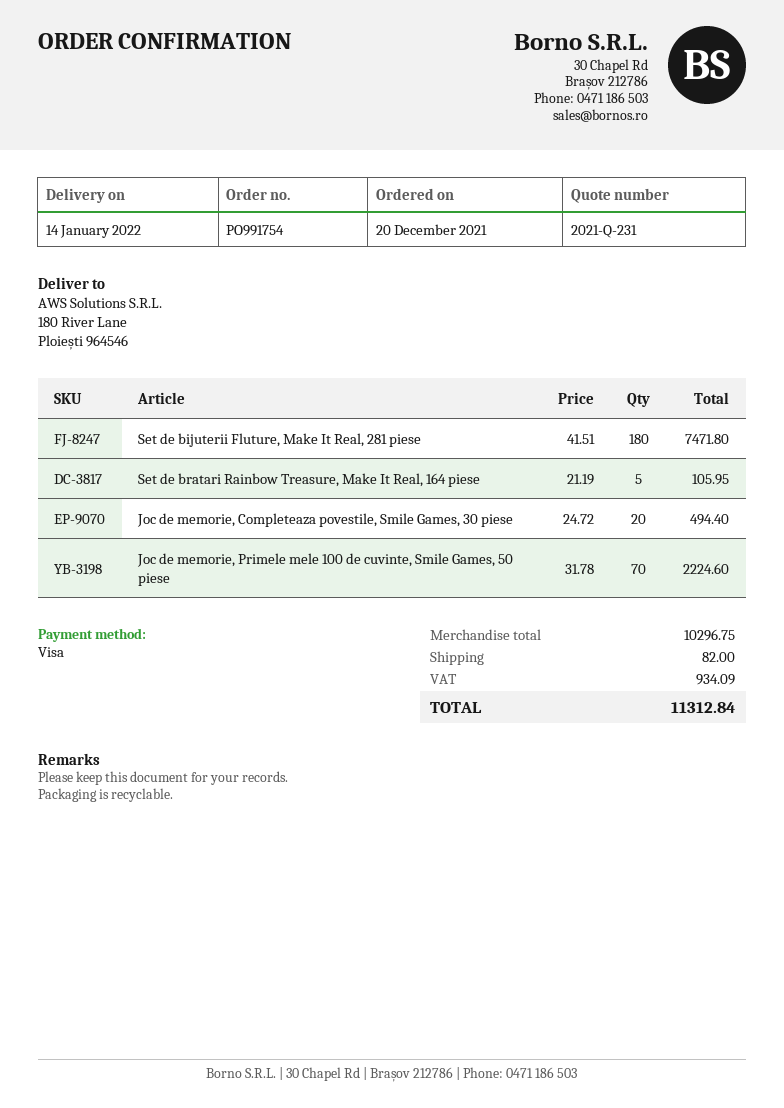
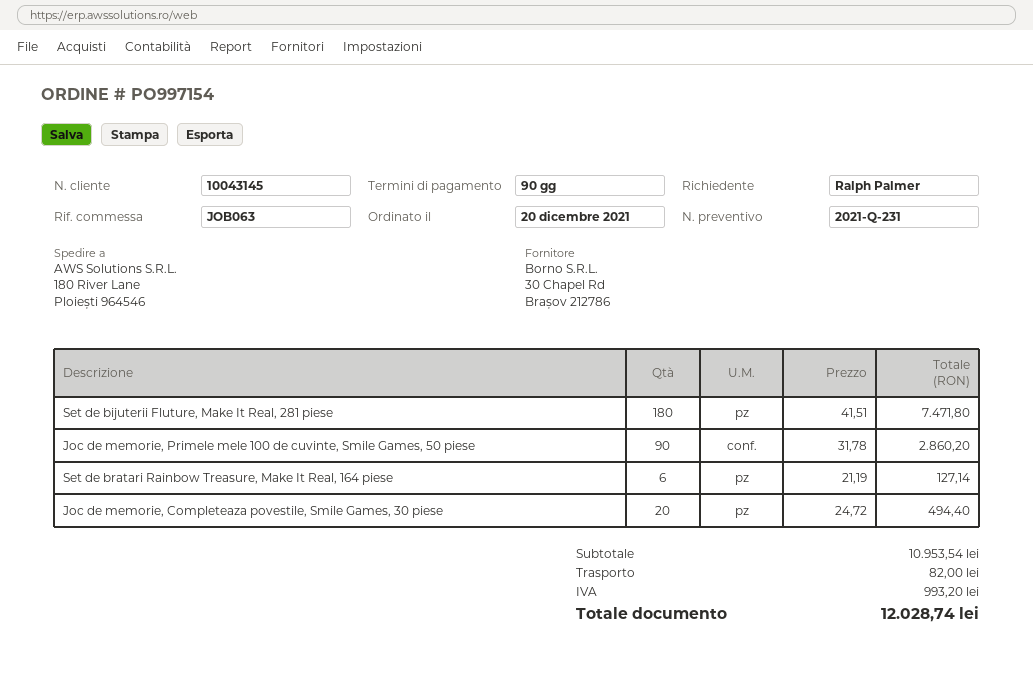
order number: PO991754 -> PO997154
Set de bratari Rainbow Treasure, Make It Real, 164 piese: 5 x 21.19 = 105.95 -> 6 x 21.19 = 127.14
Joc de memorie, Primele mele 100 de cuvinte, Smile Games, 50 piese: 70 x 31.78 = 2224.60 -> 90 x 31.78 = 2860.20
subtotal: 10296.75 -> 10953.54
tax: 934.09 -> 993.20
total: 11312.84 -> 12028.74

